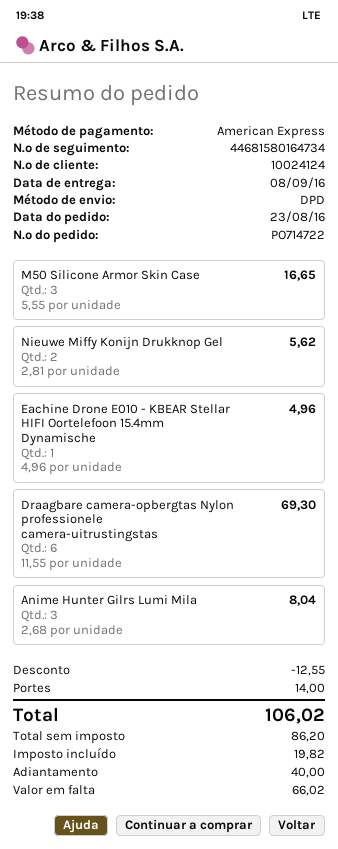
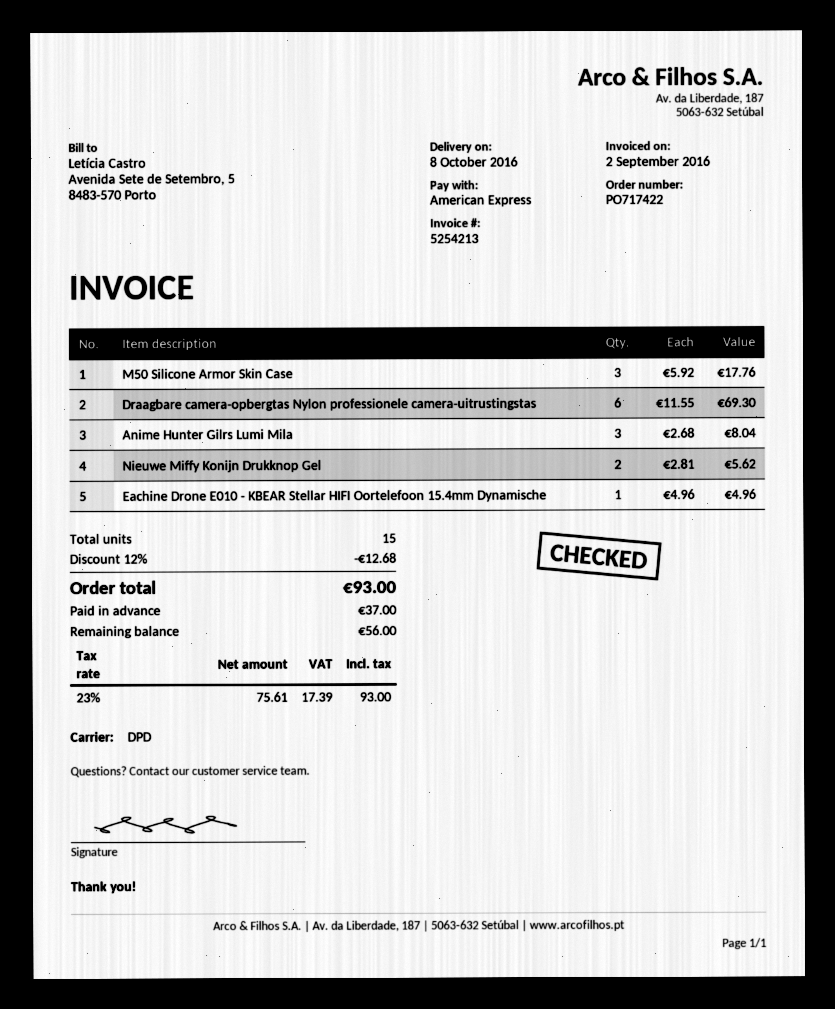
order number: PO714722 -> PO717422
delivery date: 2016-09-08 -> 2016-10-08
M50 Silicone Armor Skin Case: 3 x 5.55 = 16.65 -> 3 x 5.92 = 17.76
discount: 12.55 -> 12.68
shipping: 14.00 -> none
net: 86.20 -> 75.61
tax: 19.82 -> 17.39
total: 106.02 -> 93.00
deposit: 40.00 -> 37.00
balance: 66.02 -> 56.00

